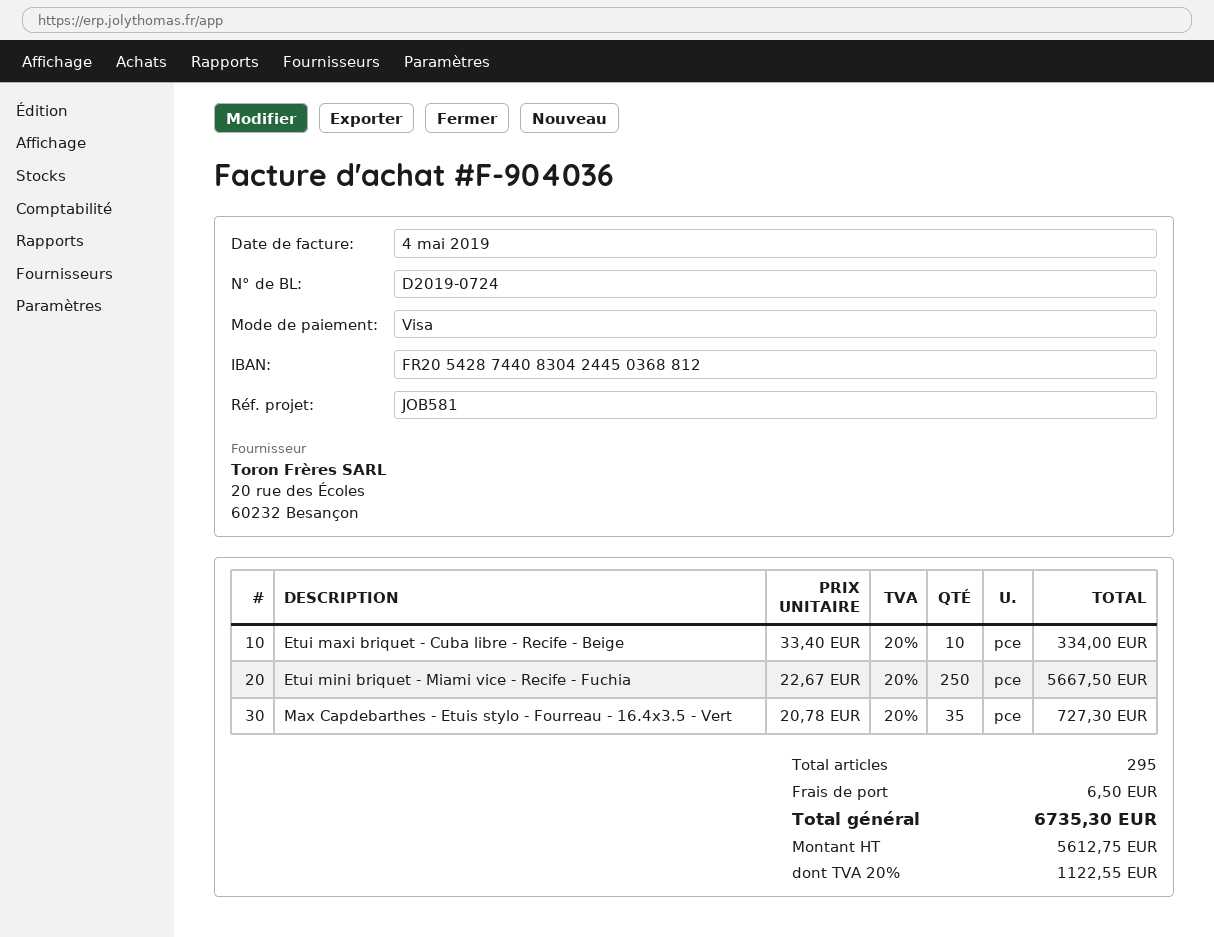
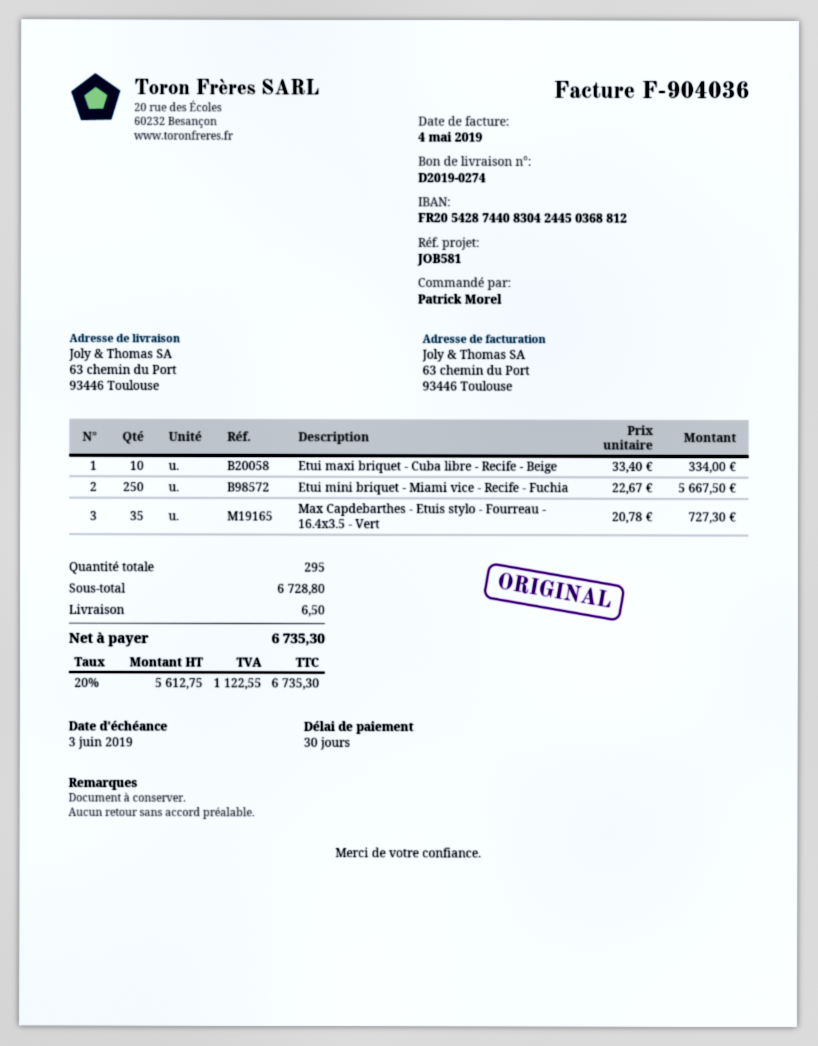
delivery note number: D2019-0724 -> D2019-0274

